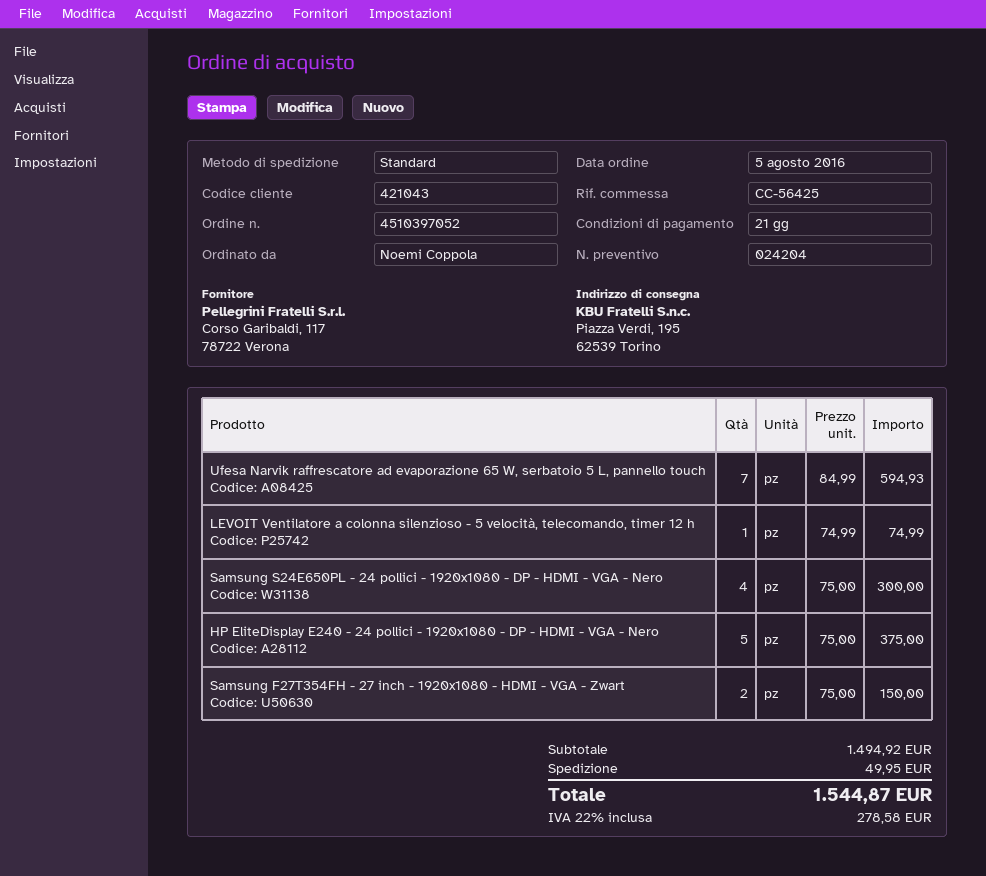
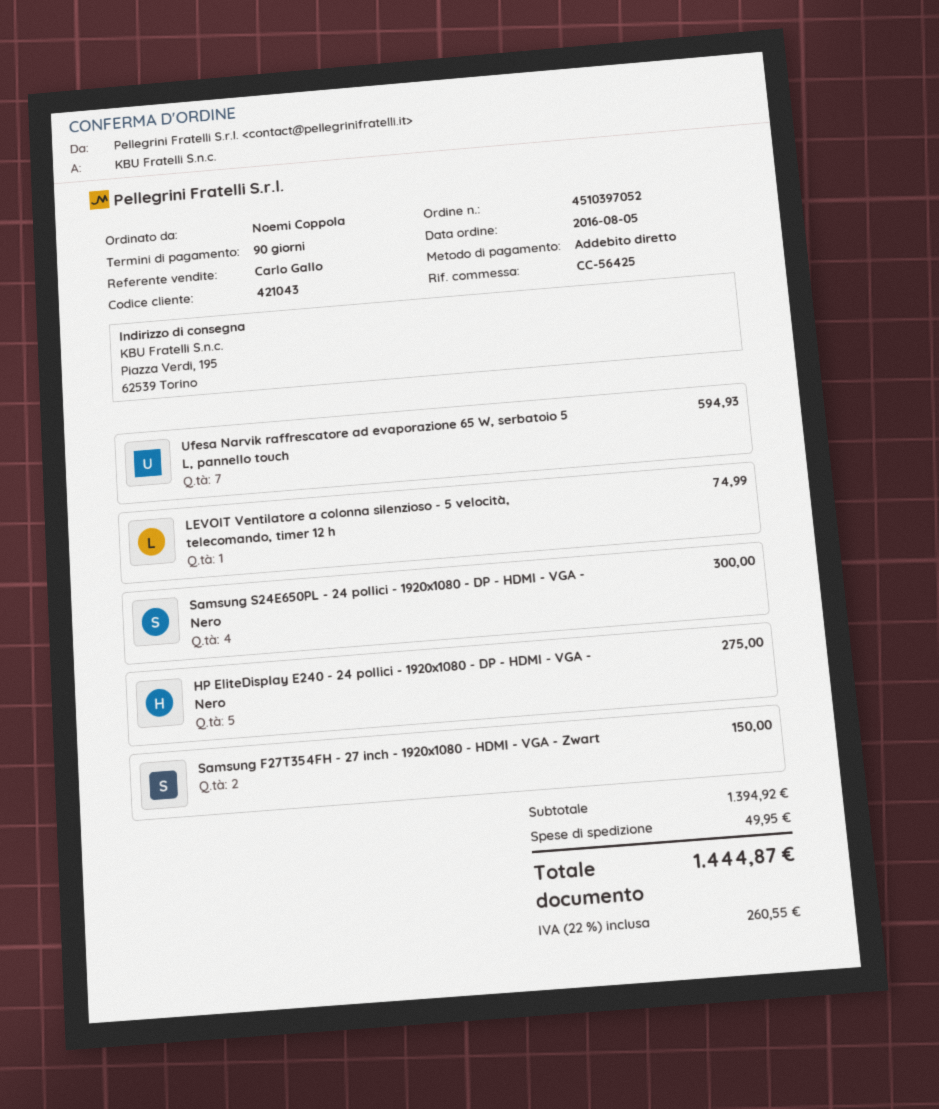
payment terms: 21 days -> 90 days
HP EliteDisplay E240 - 24 pollici - 1920x1080 - DP - HDMI - VGA - Nero: 5 for 375.00 -> 5 for 275.00
subtotal: 1494.92 -> 1394.92
tax: 22% = 278.58 -> 22% = 260.55
total: 1544.87 -> 1444.87

